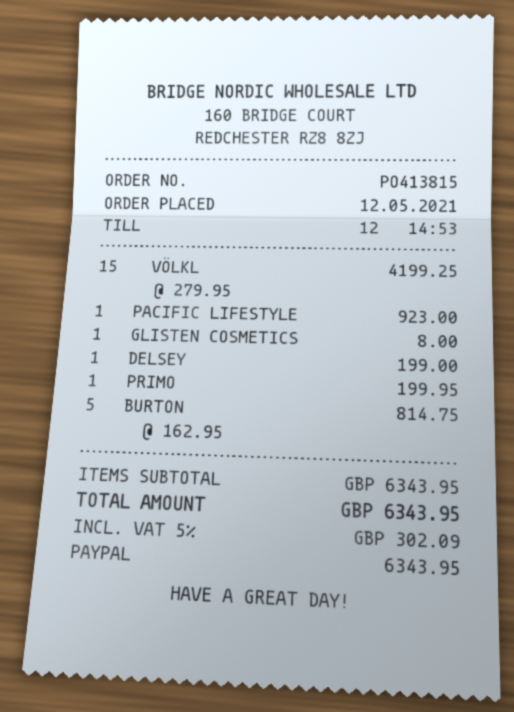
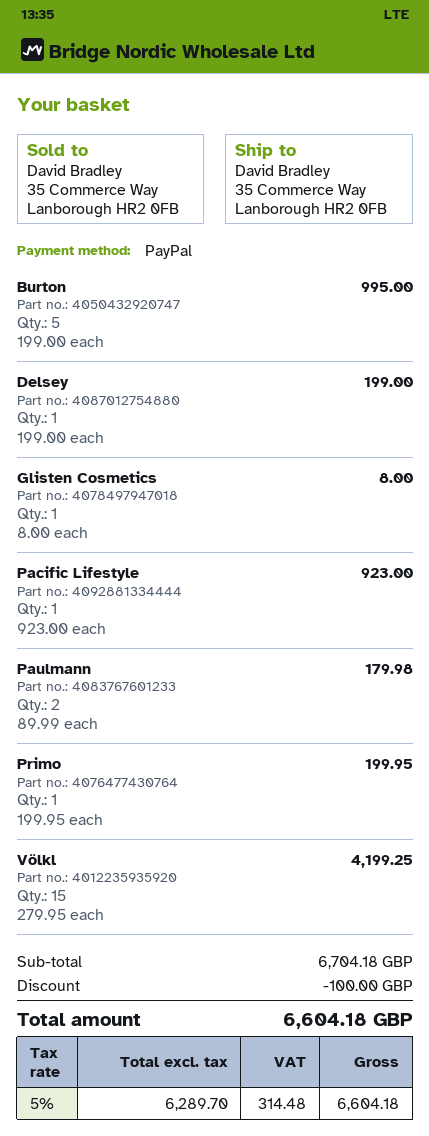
BURTON: 5 x 162.95 = 814.75 -> 5 x 199.00 = 995.00
Paulmann: none -> 2 x 89.99 = 179.98
subtotal: 6343.95 -> 6704.18
discount: none -> 100.00
tax: 5% = 302.09 -> 5% = 314.48
total: 6343.95 -> 6604.18

